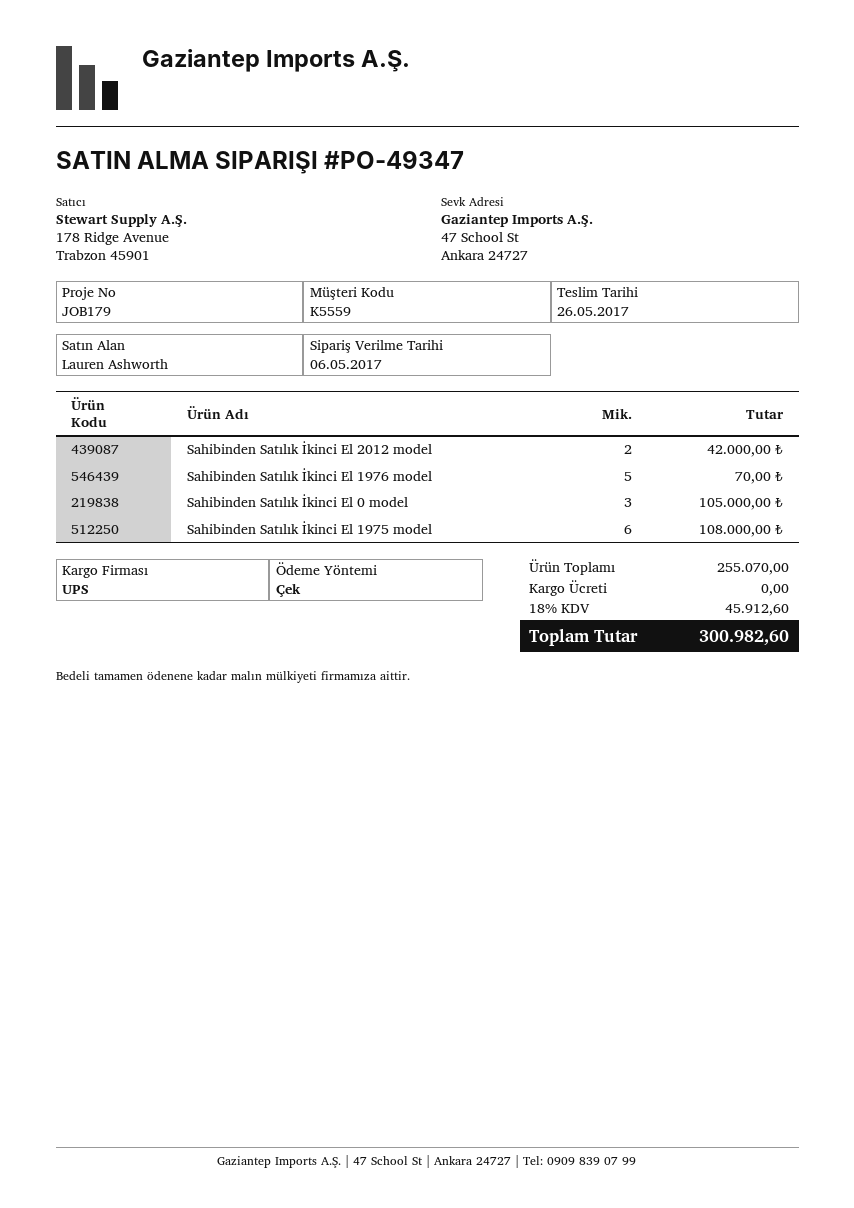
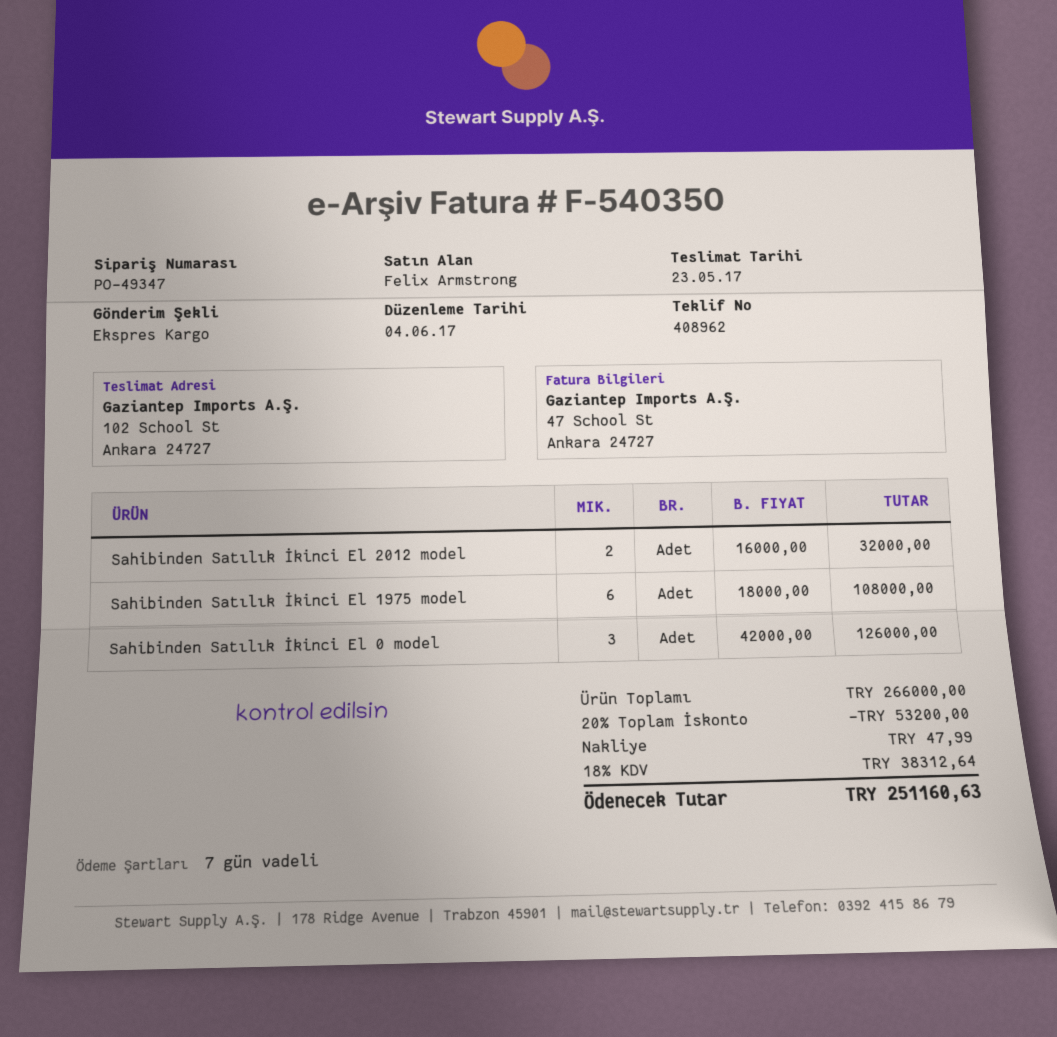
delivery date: 2017-05-26 -> 2017-05-23
ordered by: Lauren Ashworth -> Felix Armstrong
shipping method: UPS -> express
ship to: 47 School St, Ankara 24727 -> 102 School St, Ankara 24727
Sahibinden Satılık İkinci El 2012 model: 2 for 42000.00 -> 2 for 32000.00
Sahibinden Satılık İkinci El 1976 model: 5 for 70.00 -> none
Sahibinden Satılık İkinci El 0 model: 3 for 105000.00 -> 3 for 126000.00
subtotal: 255070.00 -> 266000.00
discount: none -> 20% = 53200.00
shipping: 0.00 -> 47.99
tax: 18% = 45912.60 -> 18% = 38312.64
total: 300982.60 -> 251160.63

